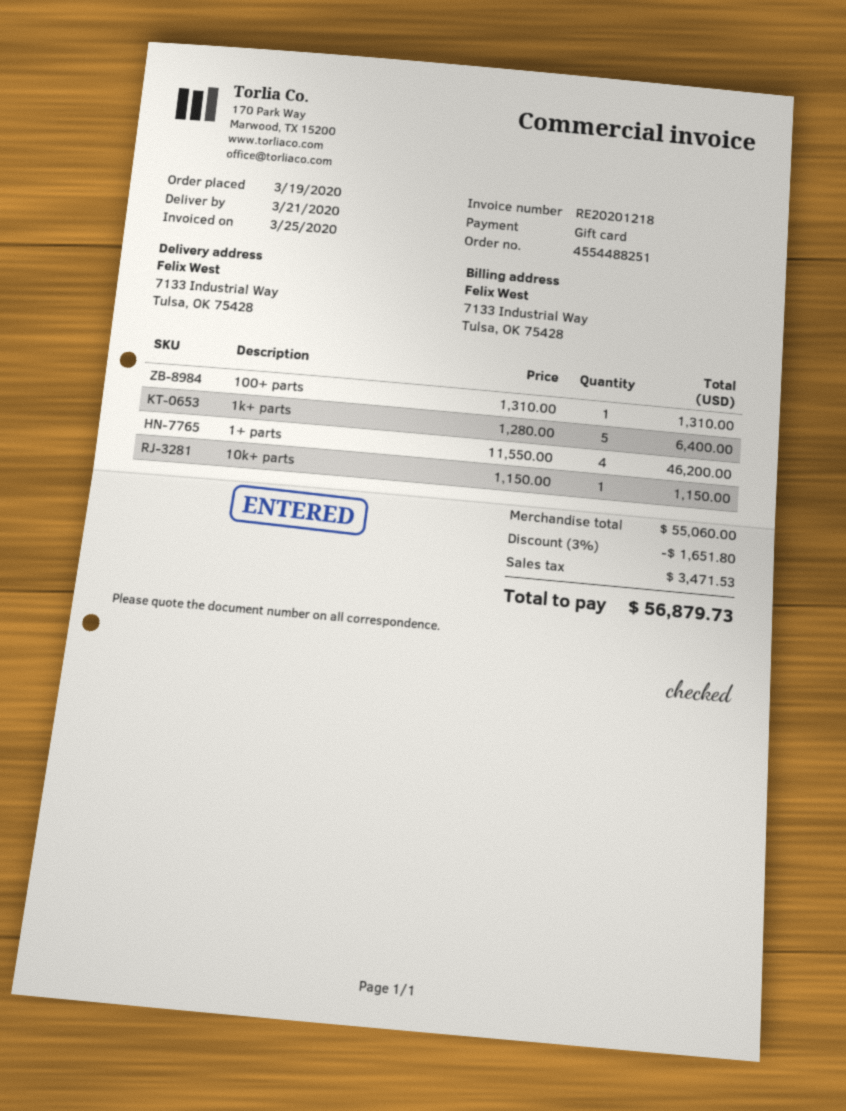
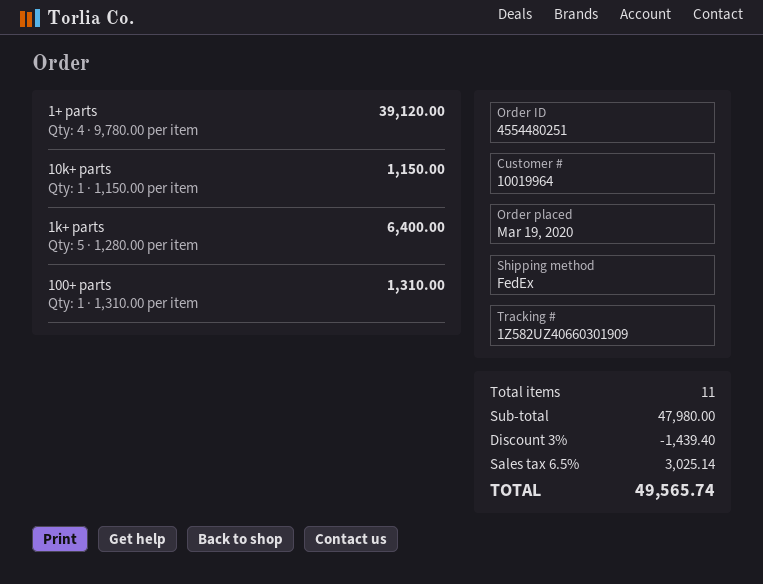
order number: 4554488251 -> 4554480251
1+ parts: 4 x 11550.00 = 46200.00 -> 4 x 9780.00 = 39120.00
subtotal: 55060.00 -> 47980.00
discount: 3% = 1651.80 -> 3% = 1439.40
tax: 3471.53 -> 3025.14
total: 56879.73 -> 49565.74

